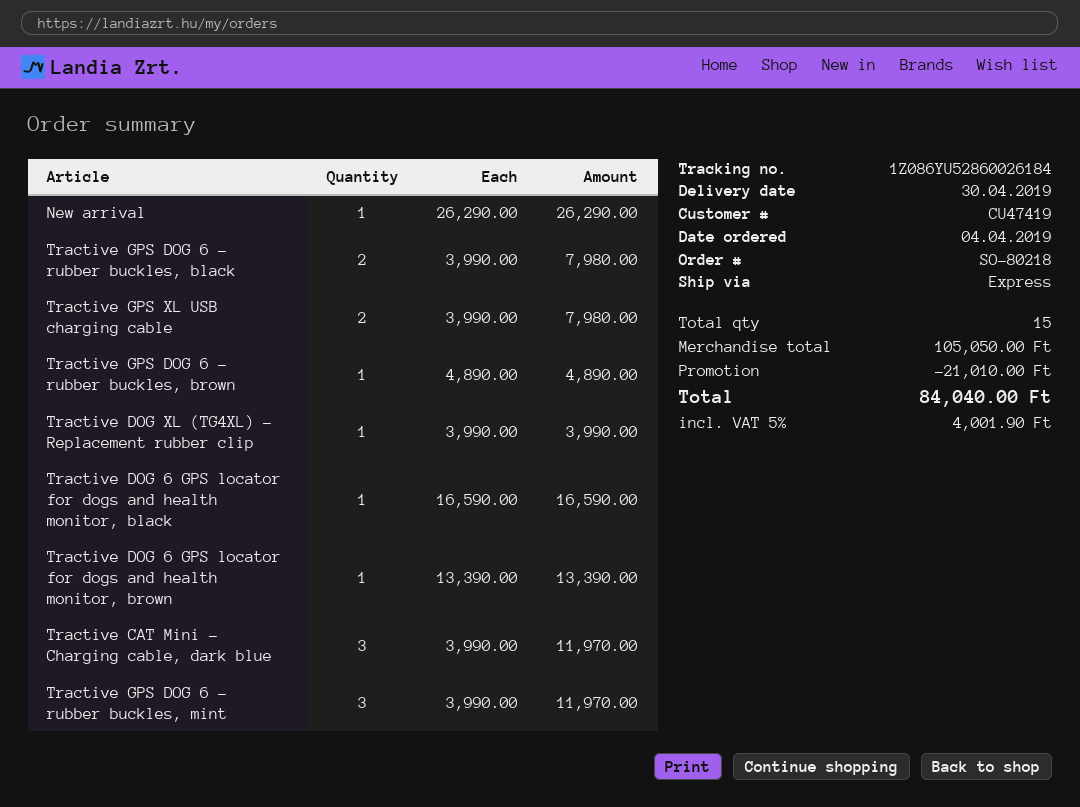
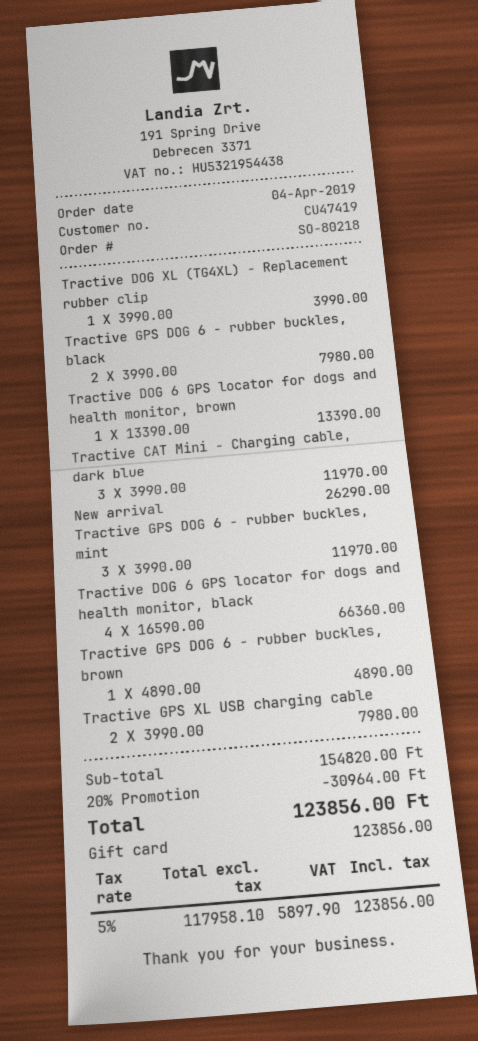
Tractive DOG 6 GPS locator for dogs and health monitor, black: 1 x 16590.00 = 16590.00 -> 4 x 16590.00 = 66360.00
subtotal: 105050.00 -> 154820.00
discount: 21010.00 -> 30964.00
tax: 5% = 4001.90 -> 5% = 5897.90
total: 84040.00 -> 123856.00

